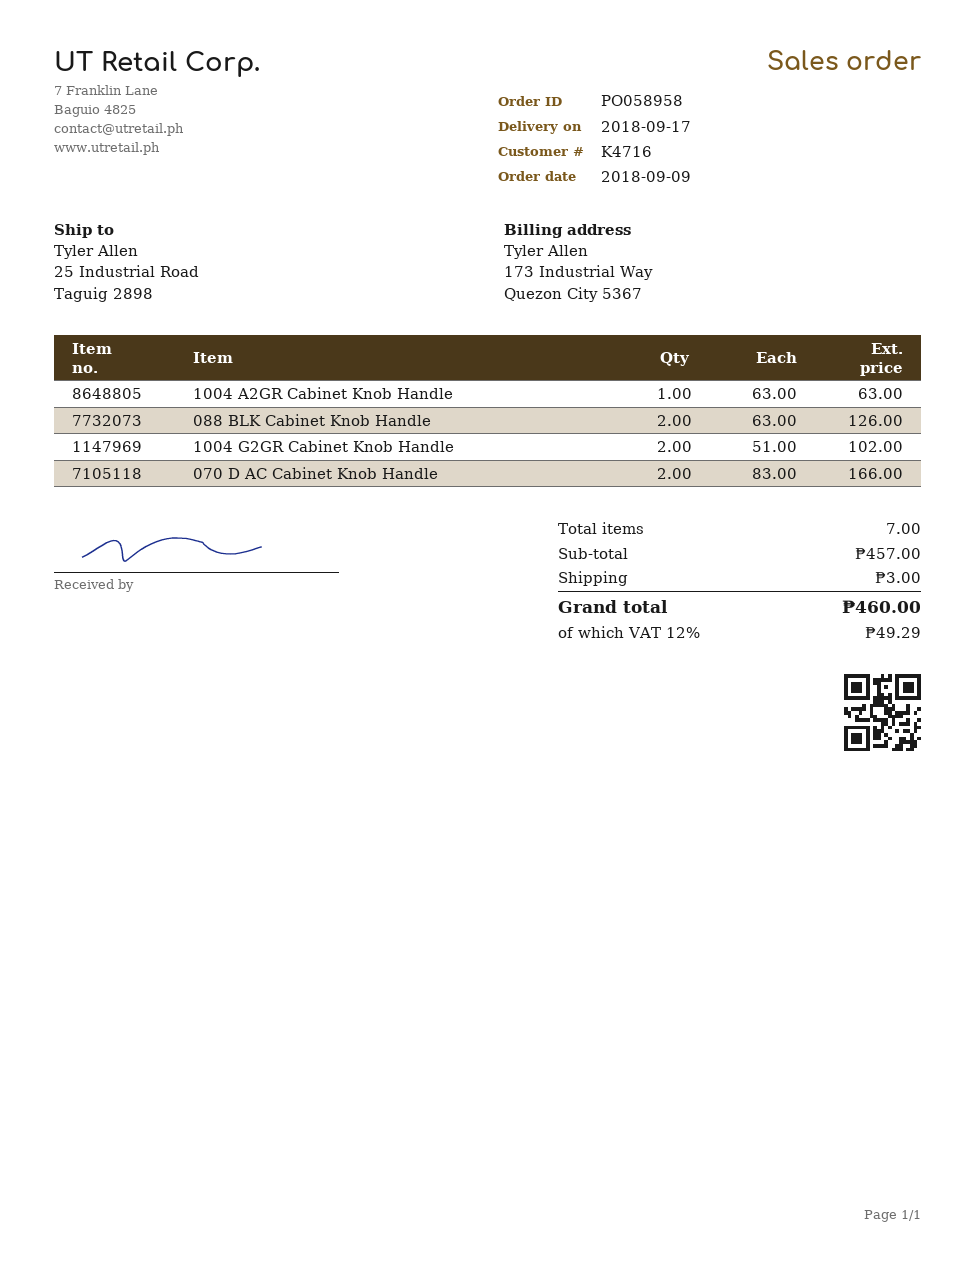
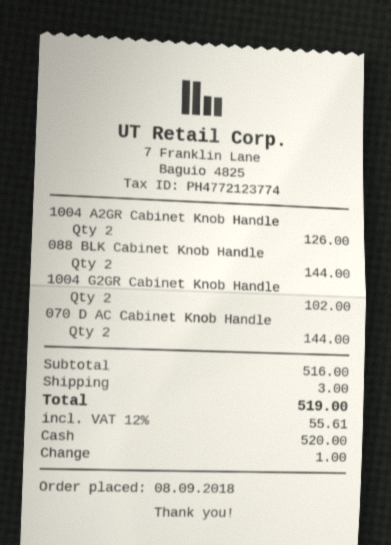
order date: 2018-09-09 -> 2018-09-08
1004 A2GR Cabinet Knob Handle: 1 for 63.00 -> 2 for 126.00
088 BLK Cabinet Knob Handle: 2 for 126.00 -> 2 for 144.00
070 D AC Cabinet Knob Handle: 2 for 166.00 -> 2 for 144.00
subtotal: 457.00 -> 516.00
tax: 12% = 49.29 -> 12% = 55.61
total: 460.00 -> 519.00

